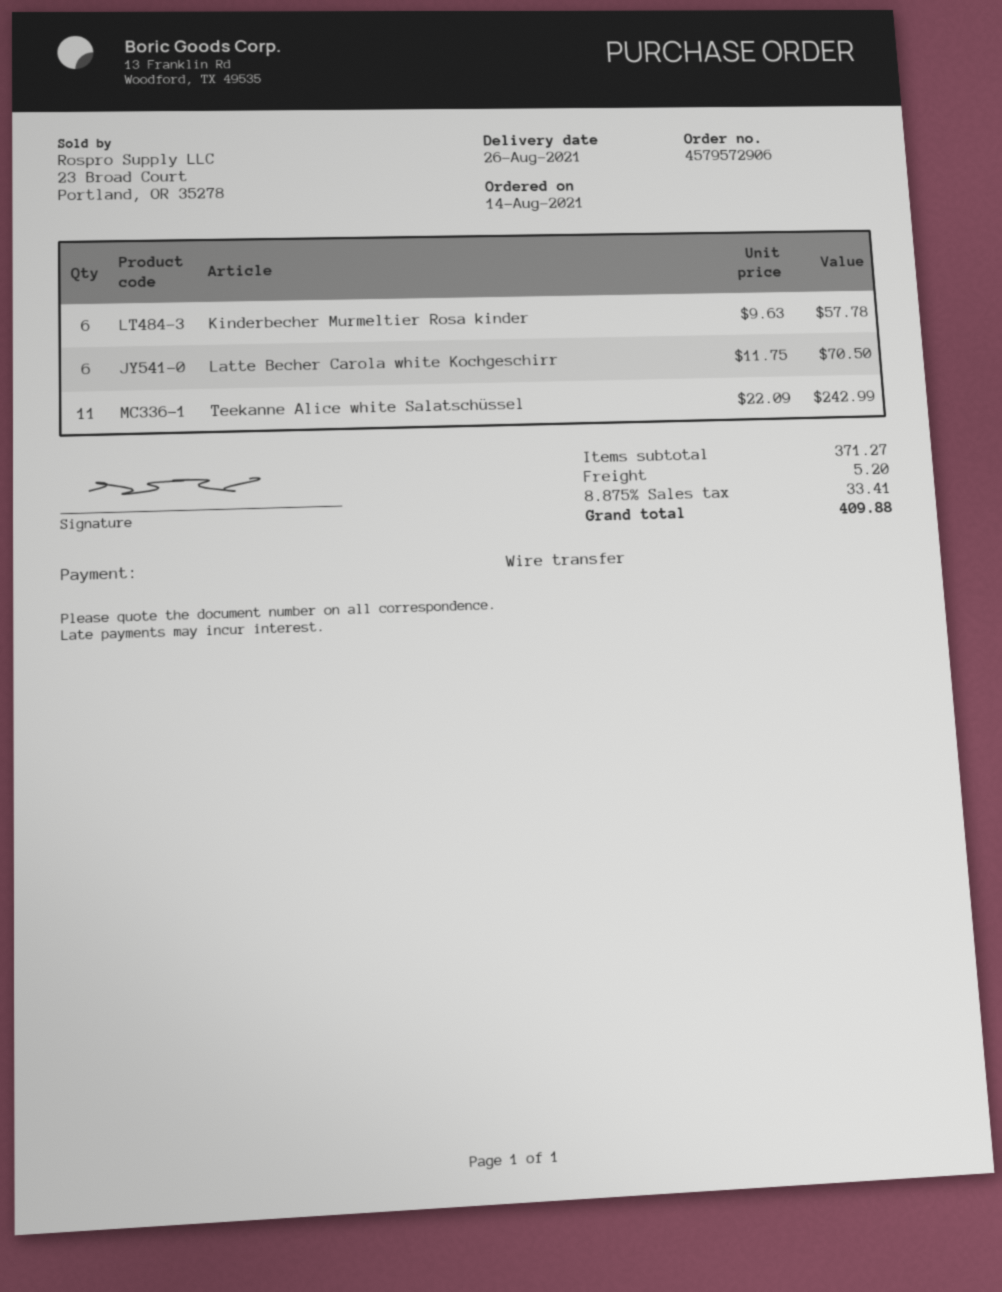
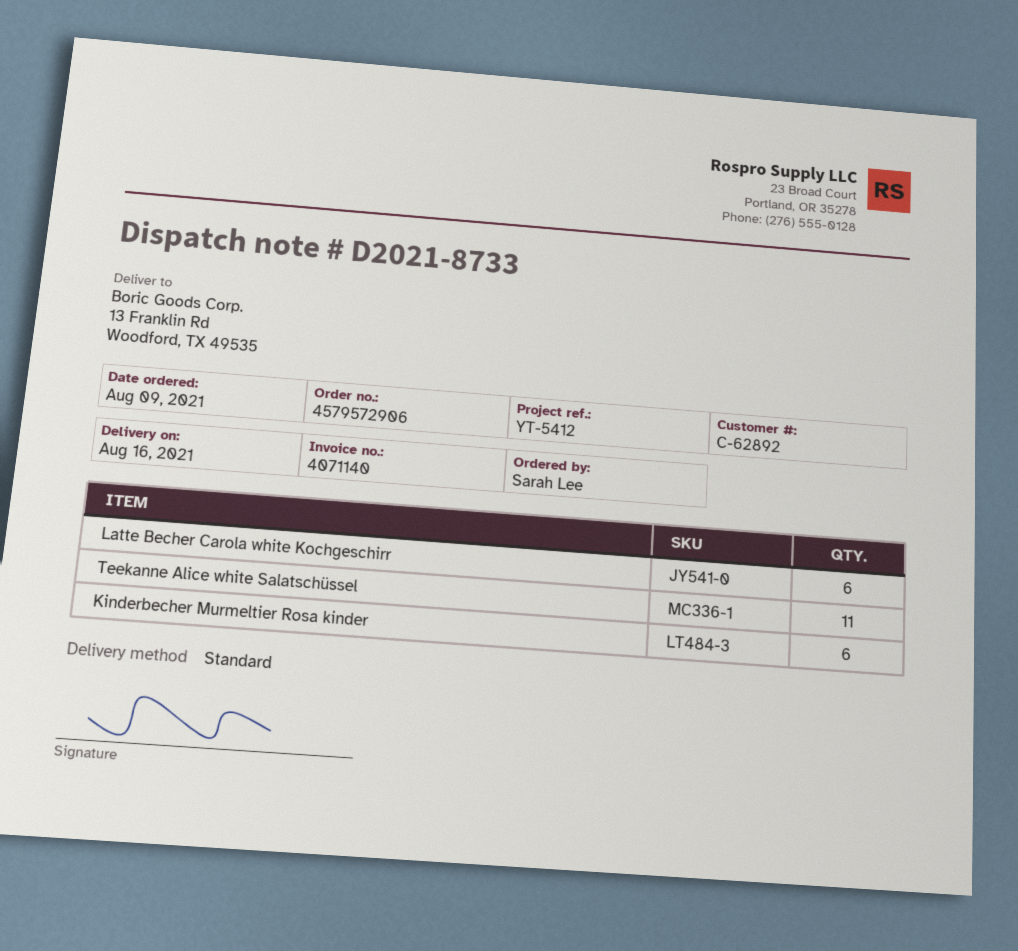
order date: 2021-08-14 -> 2021-08-09
delivery date: 2021-08-26 -> 2021-08-16

